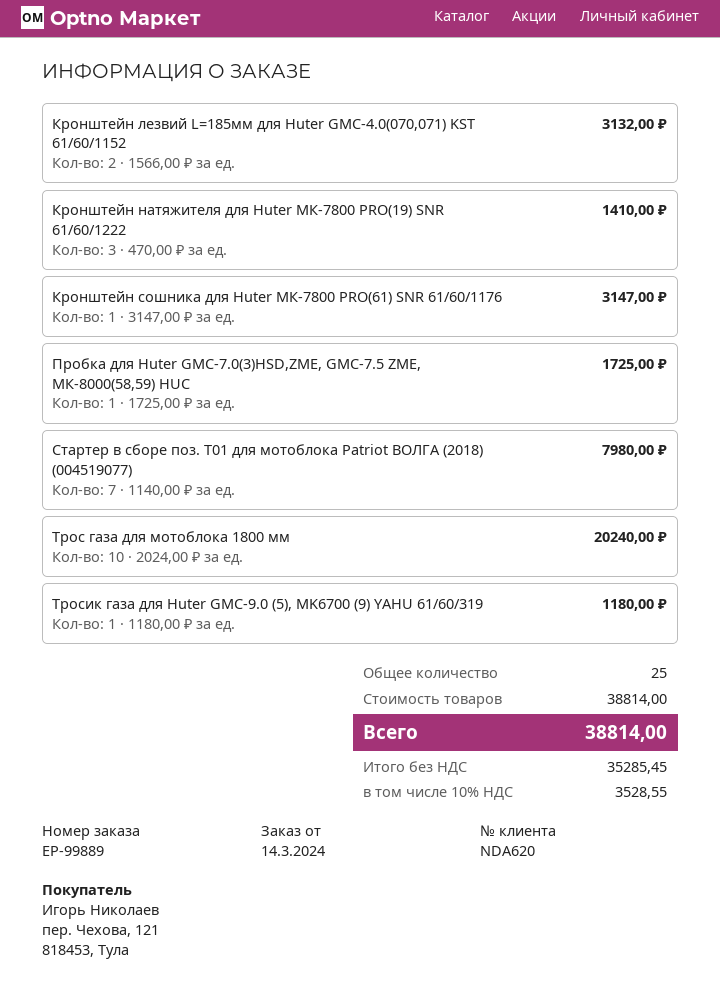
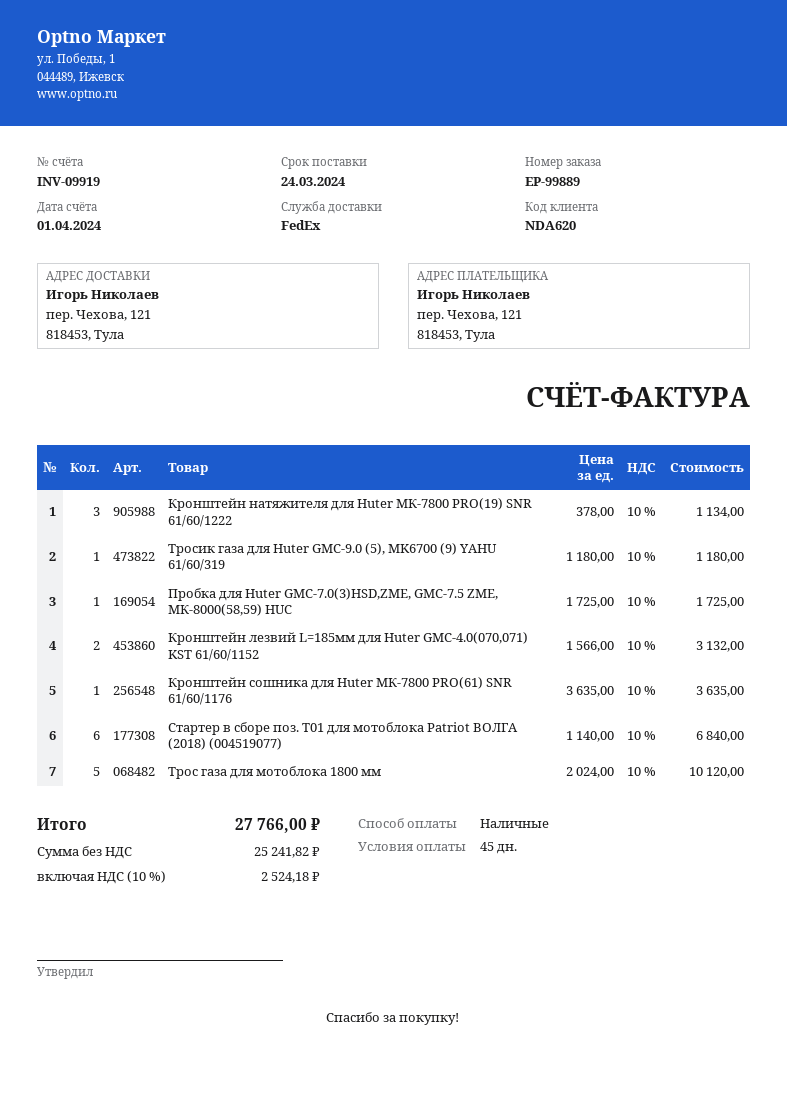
Кронштейн натяжителя для Huter МК-7800 PRO(19) SNR 61/60/1222: 3 x 470.00 = 1410.00 -> 3 x 378.00 = 1134.00
Кронштейн сошника для Huter МК-7800 PRO(61) SNR 61/60/1176: 1 x 3147.00 = 3147.00 -> 1 x 3635.00 = 3635.00
Стартер в сборе поз. T01 для мотоблока Patriot ВОЛГА (2018) (004519077): 7 x 1140.00 = 7980.00 -> 6 x 1140.00 = 6840.00
Трос газа для мотоблока 1800 мм: 10 x 2024.00 = 20240.00 -> 5 x 2024.00 = 10120.00
net: 35285.45 -> 25241.82
tax: 10% = 3528.55 -> 10% = 2524.18
total: 38814.00 -> 27766.00

